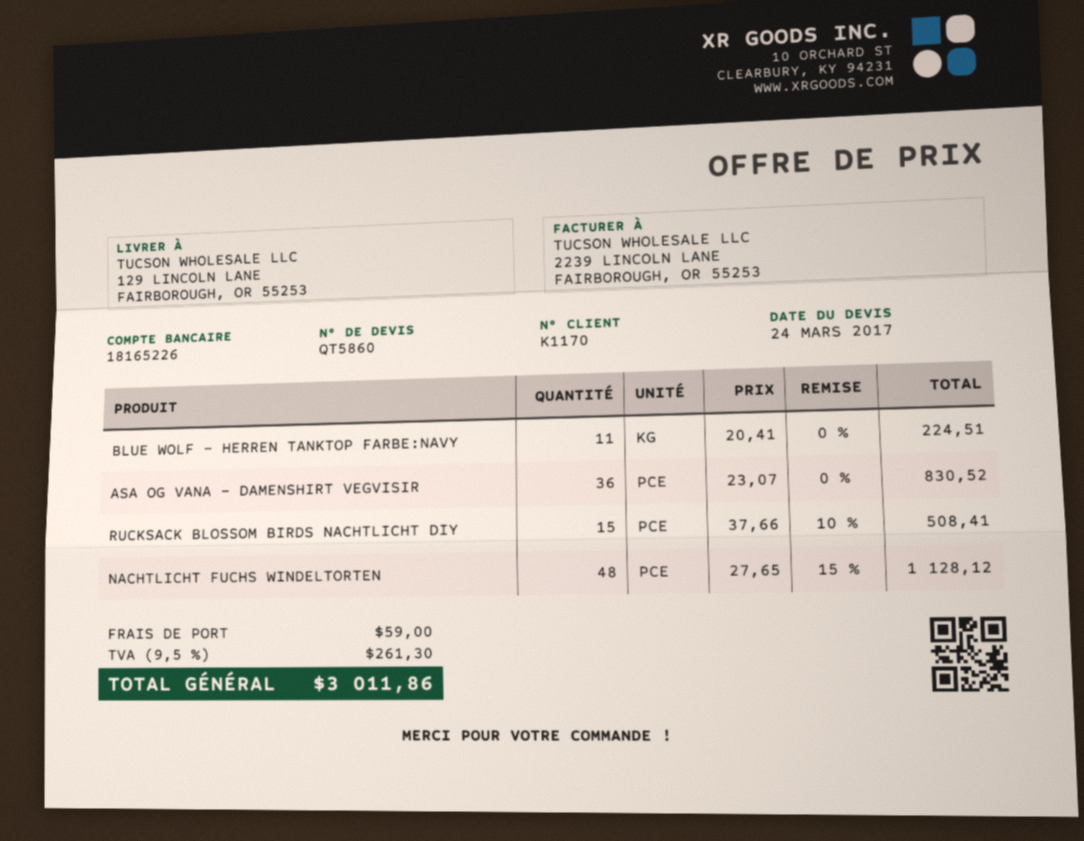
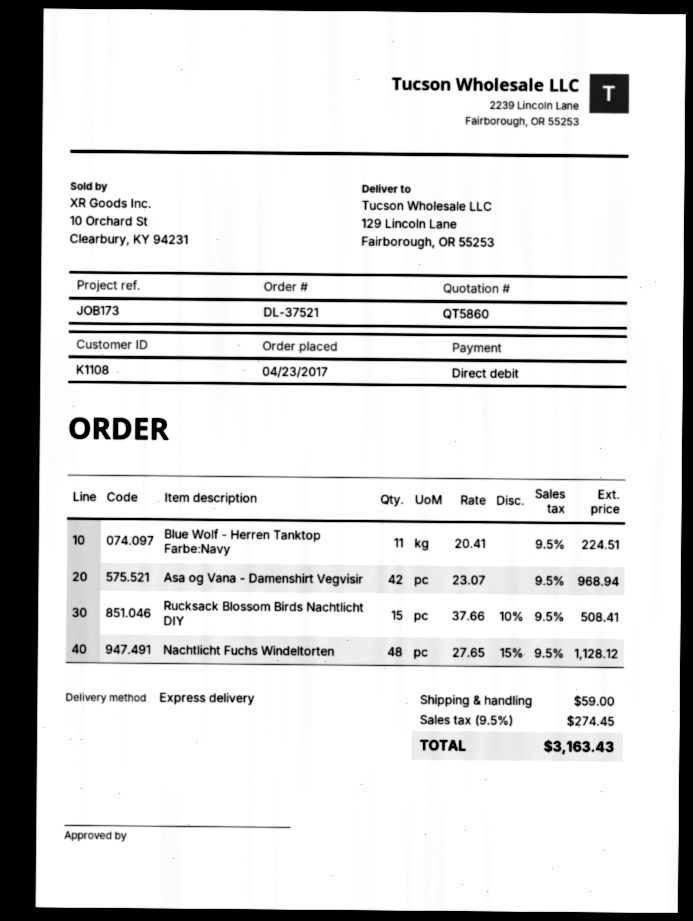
customer number: K1170 -> K1108
ASA OG VANA - DAMENSHIRT VEGVISIR: 36 x 23.07 = 830.52 -> 42 x 23.07 = 968.94
tax: 9.5% = 261.30 -> 9.5% = 274.45
total: 3011.86 -> 3163.43

